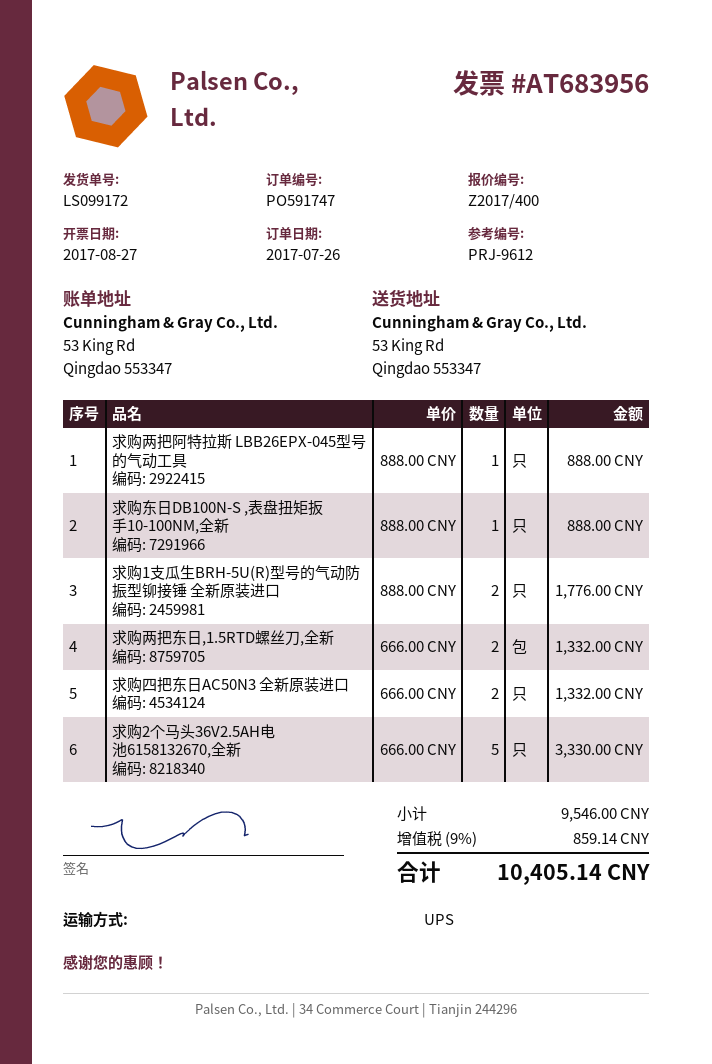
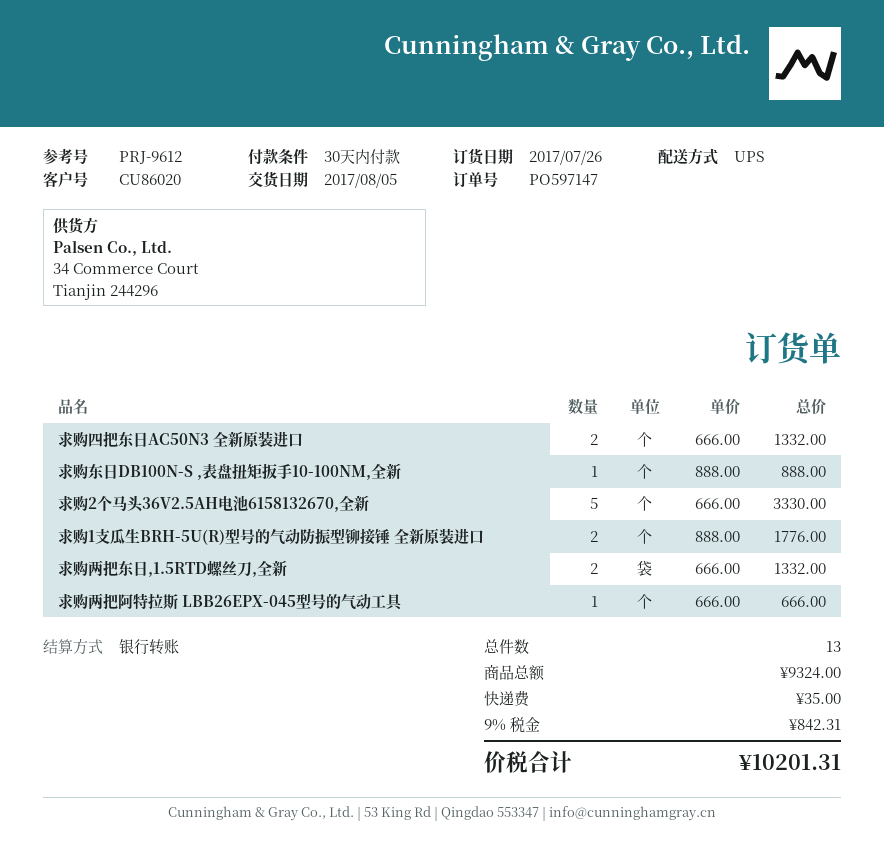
order number: PO591747 -> PO597147
求购两把阿特拉斯 LBB26EPX-045型号的气动工具: 1 x 888.00 = 888.00 -> 1 x 666.00 = 666.00
subtotal: 9546.00 -> 9324.00
shipping: none -> 35.00
tax: 9% = 859.14 -> 9% = 842.31
total: 10405.14 -> 10201.31

